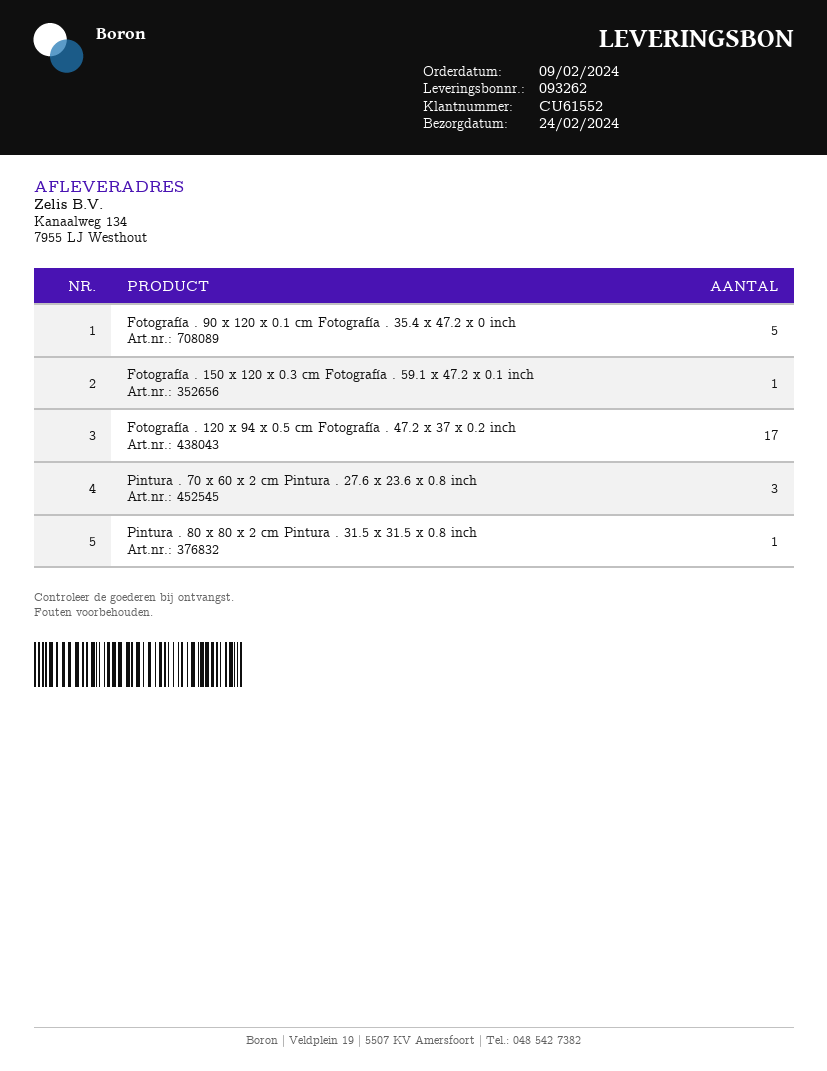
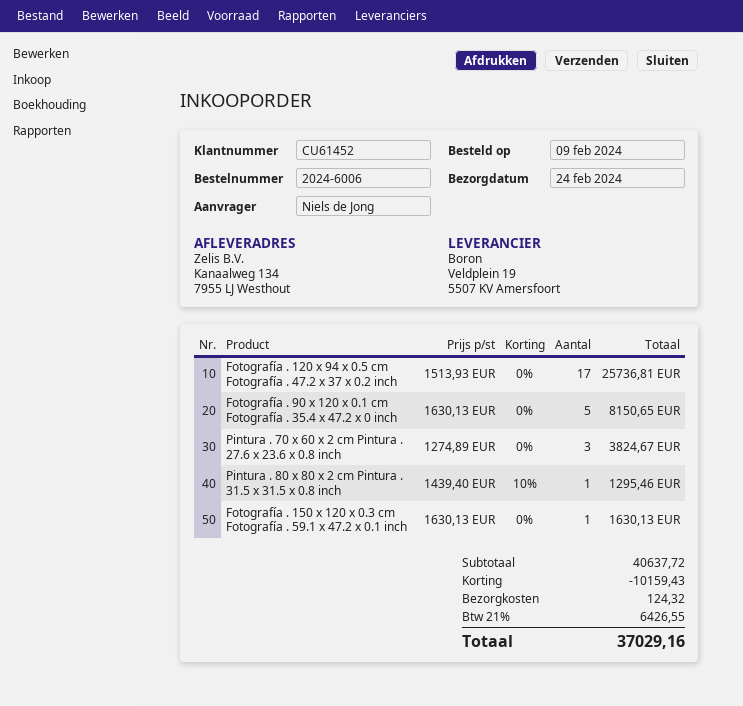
customer number: CU61552 -> CU61452

